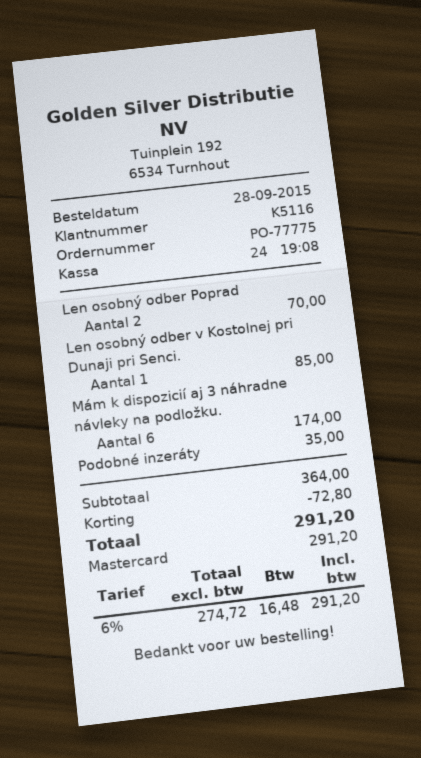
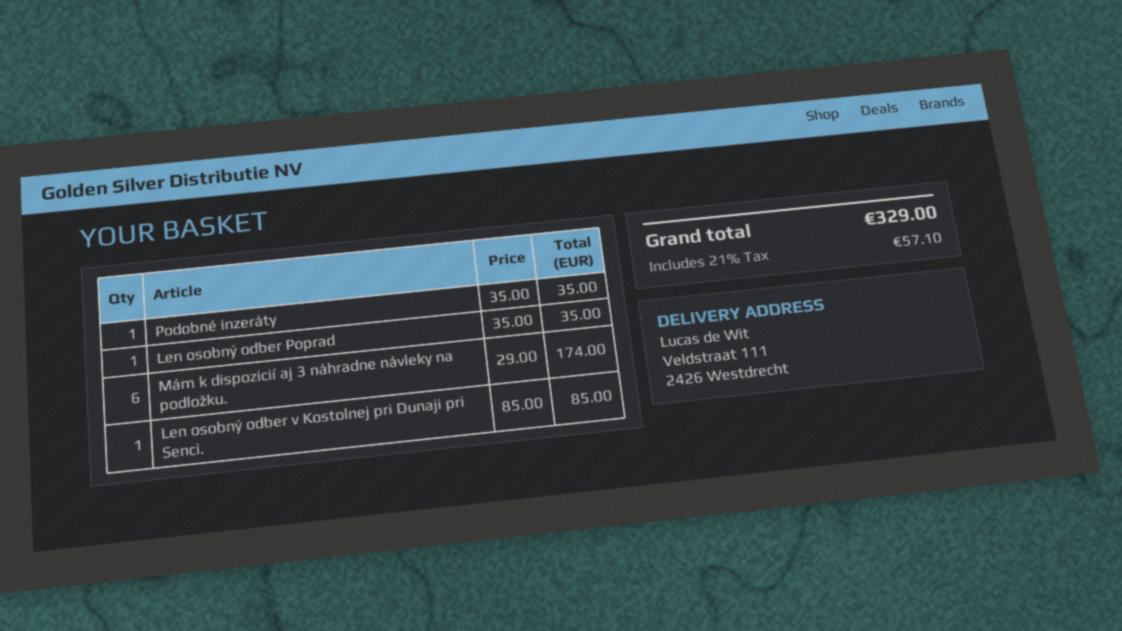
Len osobný odber Poprad: 2 for 70.00 -> 1 for 35.00
discount: 72.80 -> none
tax: 6% = 16.48 -> 21% = 57.10
total: 291.20 -> 329.00

